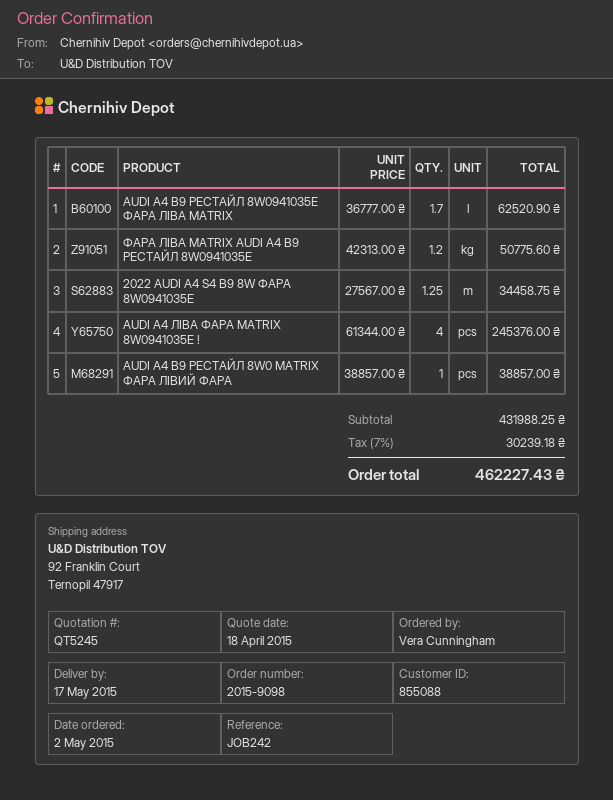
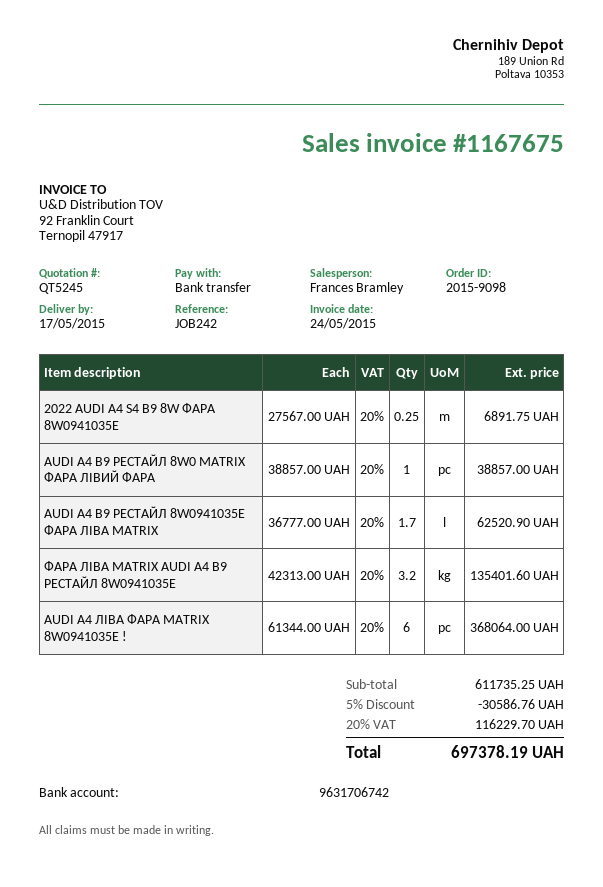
ФАРА ЛІВА MATRIX AUDI A4 B9 РЕСТАЙЛ 8W0941035E: 1.2 x 42313.00 = 50775.60 -> 3.2 x 42313.00 = 135401.60
2022 AUDI A4 S4 B9 8W ФАРА 8W0941035E: 1.25 x 27567.00 = 34458.75 -> 0.25 x 27567.00 = 6891.75
AUDI A4 ЛІВА ФАРА MATRIX 8W0941035E !: 4 x 61344.00 = 245376.00 -> 6 x 61344.00 = 368064.00
subtotal: 431988.25 -> 611735.25
discount: none -> 5% = 30586.76
tax: 7% = 30239.18 -> 20% = 116229.70
total: 462227.43 -> 697378.19

